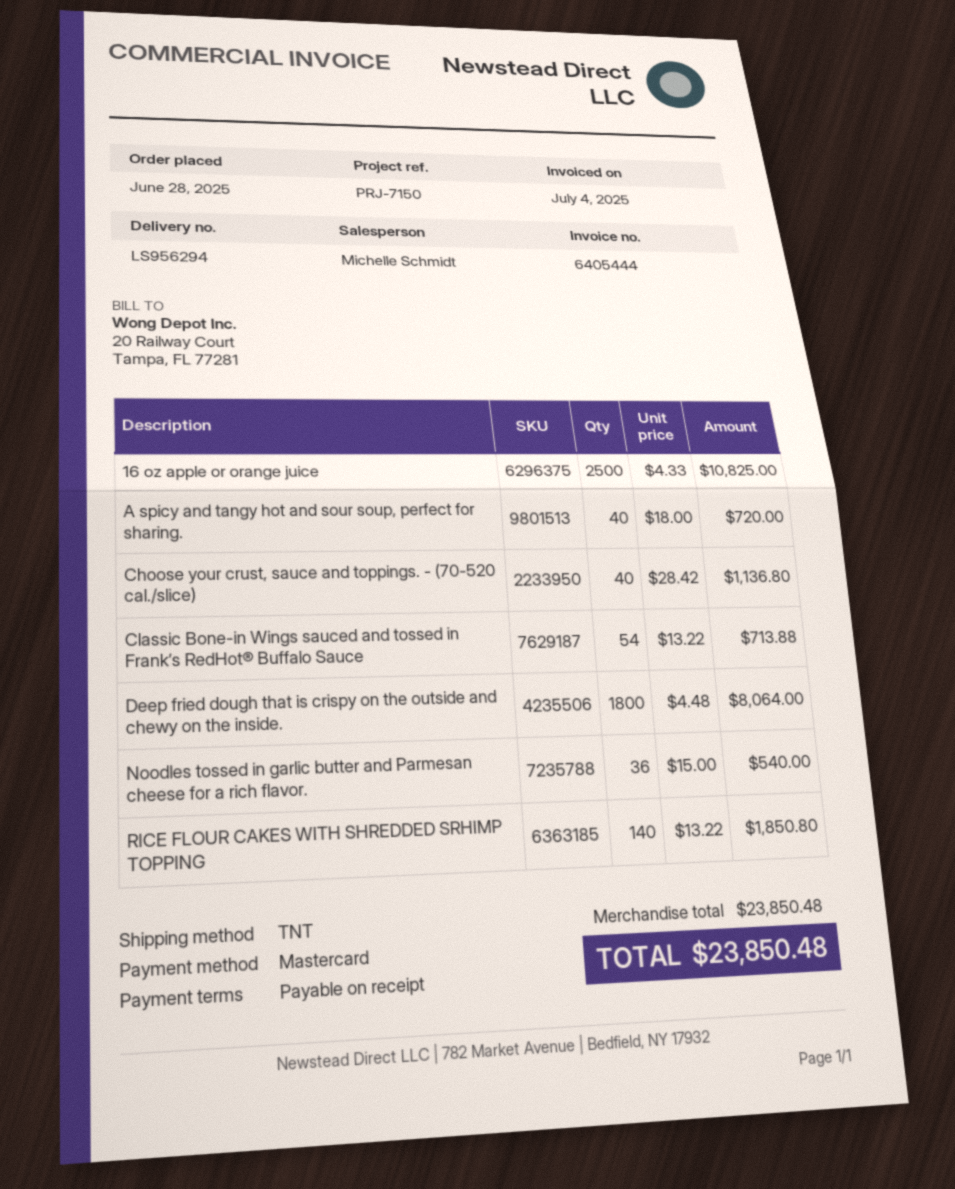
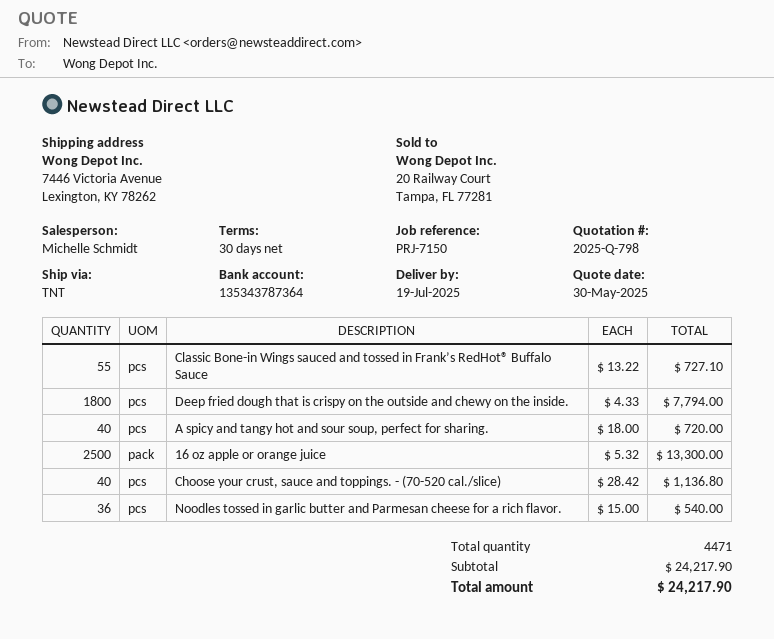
payment terms: on receipt -> 30 days
16 oz apple or orange juice: 2500 x 4.33 = 10825.00 -> 2500 x 5.32 = 13300.00
Classic Bone-in Wings sauced and tossed in Frank’s RedHot® Buffalo Sauce: 54 x 13.22 = 713.88 -> 55 x 13.22 = 727.10
Deep fried dough that is crispy on the outside and chewy on the inside.: 1800 x 4.48 = 8064.00 -> 1800 x 4.33 = 7794.00
RICE FLOUR CAKES WITH SHREDDED SRHIMP TOPPING: 140 x 13.22 = 1850.80 -> none
subtotal: 23850.48 -> 24217.90
total: 23850.48 -> 24217.90

